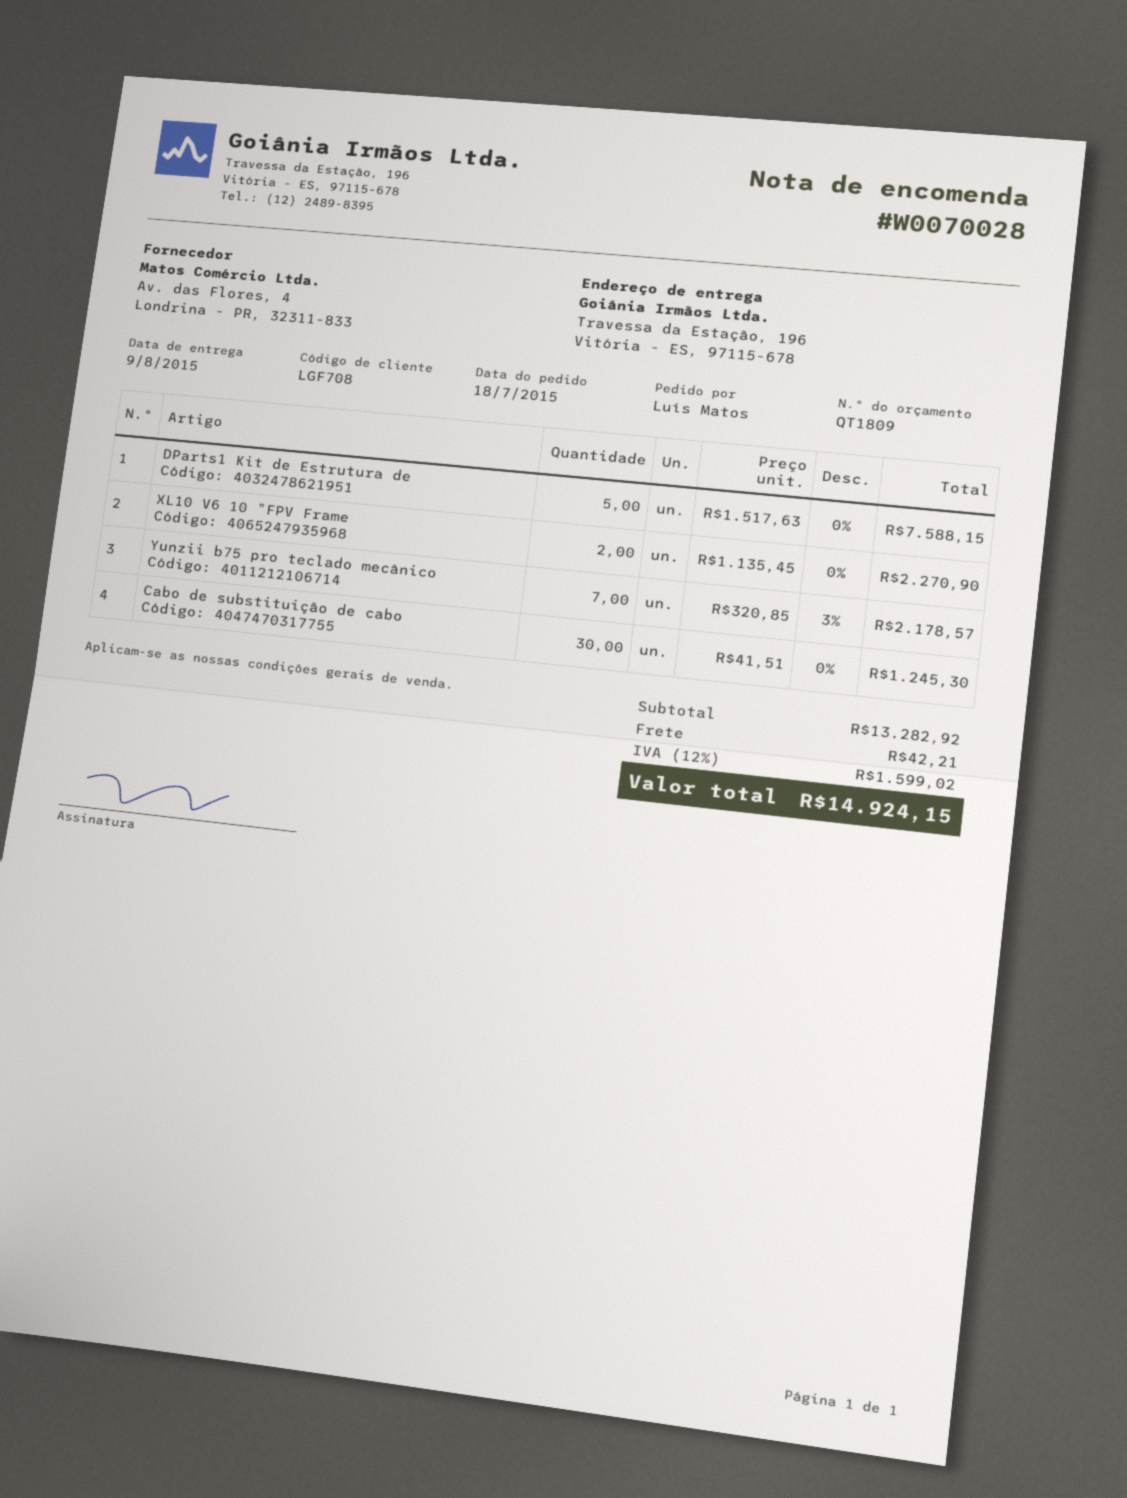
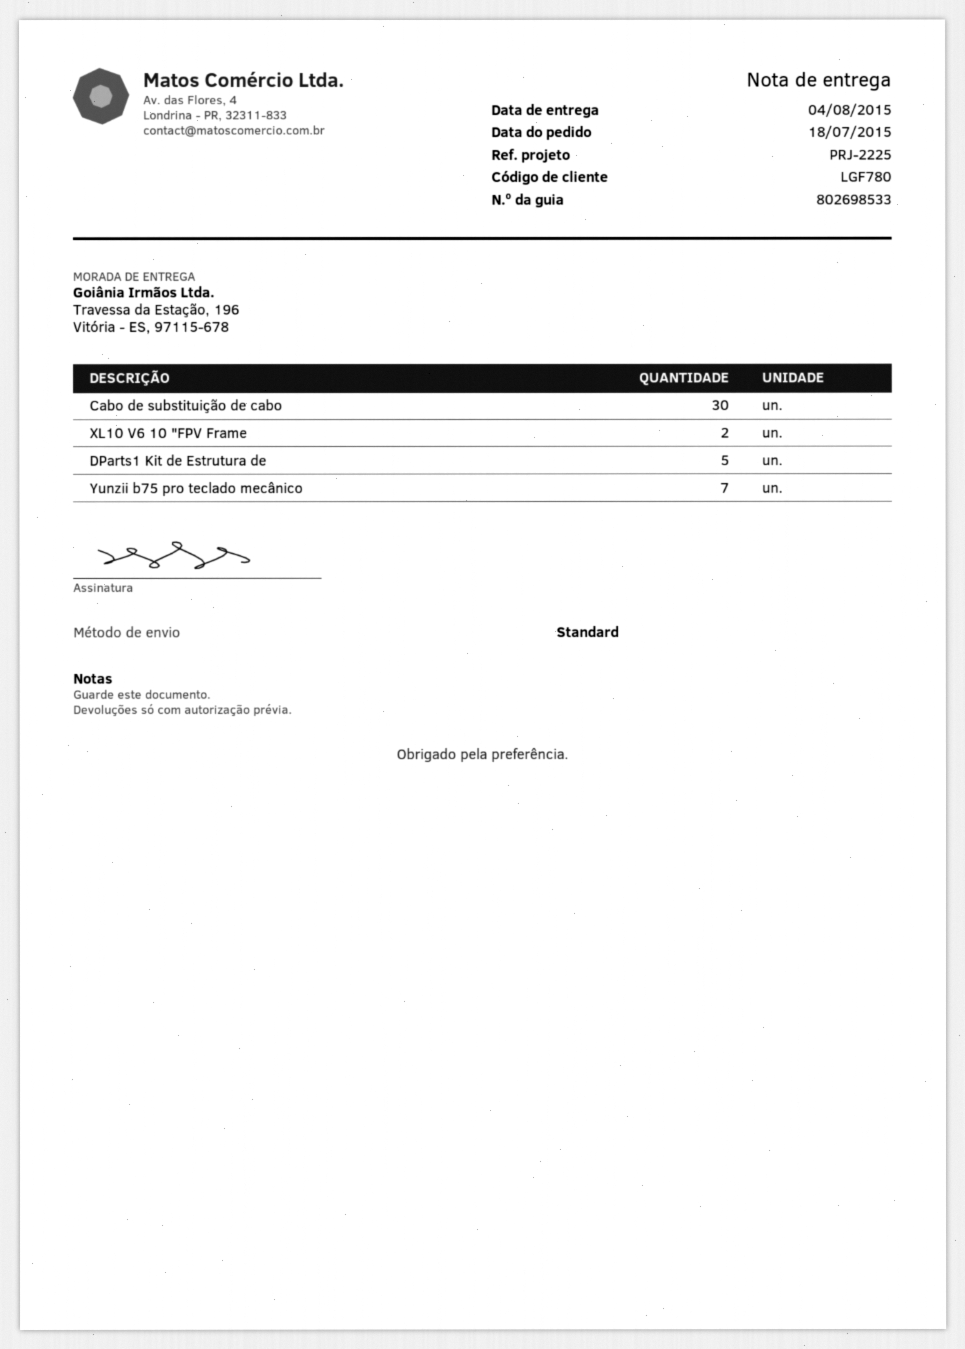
delivery date: 2015-08-09 -> 2015-08-04
customer number: LGF708 -> LGF780

